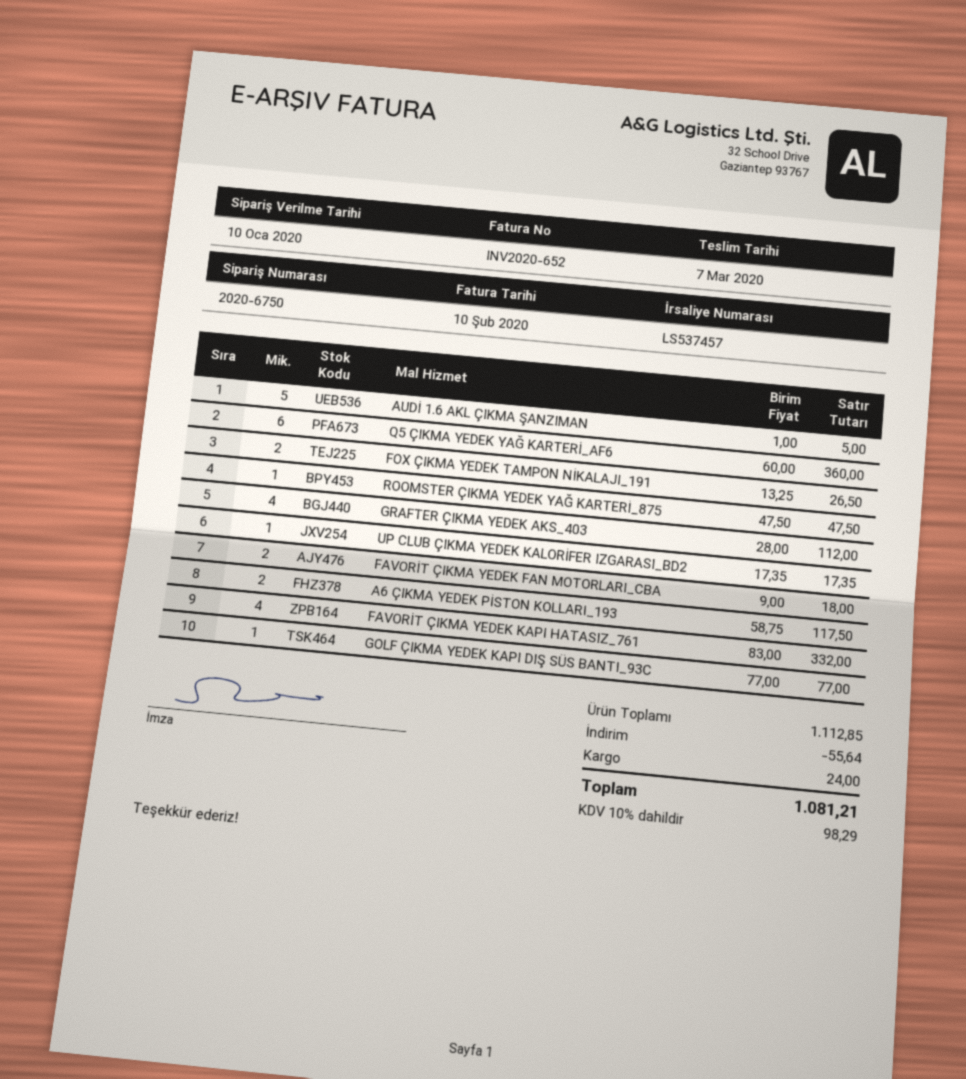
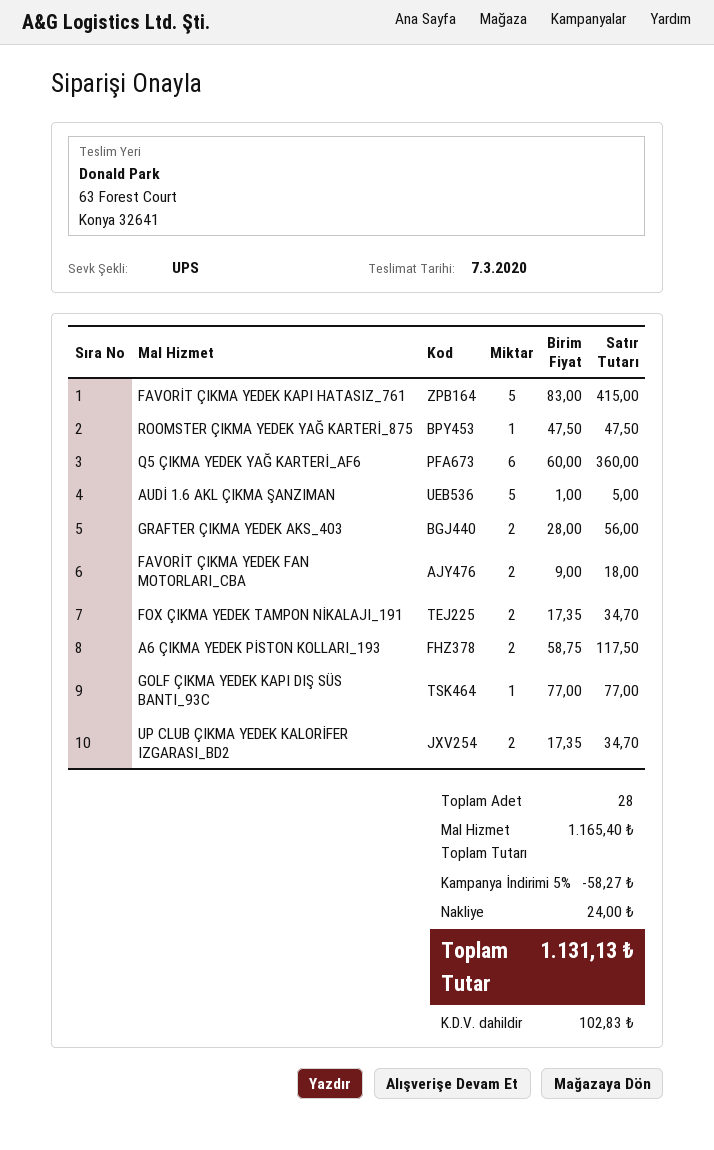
FOX ÇIKMA YEDEK TAMPON NİKALAJI_191: 2 x 13.25 = 26.50 -> 2 x 17.35 = 34.70
GRAFTER ÇIKMA YEDEK AKS_403: 4 x 28.00 = 112.00 -> 2 x 28.00 = 56.00
UP CLUB ÇIKMA YEDEK KALORİFER IZGARASI_BD2: 1 x 17.35 = 17.35 -> 2 x 17.35 = 34.70
FAVORİT ÇIKMA YEDEK KAPI HATASIZ_761: 4 x 83.00 = 332.00 -> 5 x 83.00 = 415.00
subtotal: 1112.85 -> 1165.40
discount: 55.64 -> 58.27
tax: 98.29 -> 102.83
total: 1081.21 -> 1131.13

